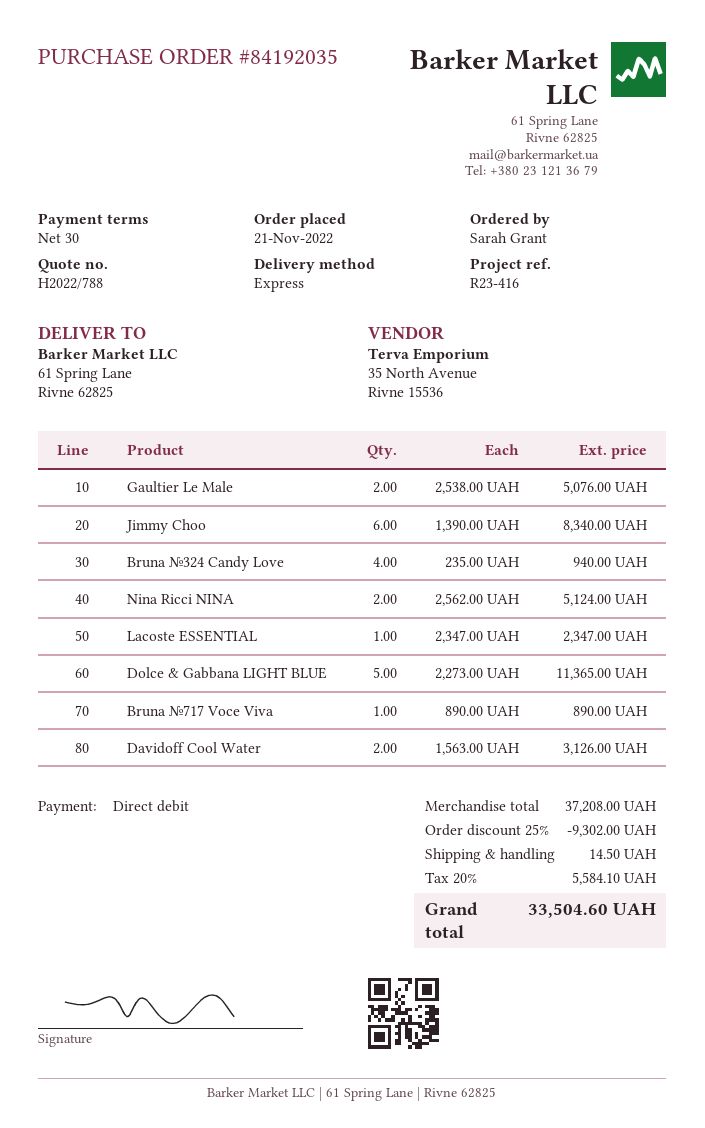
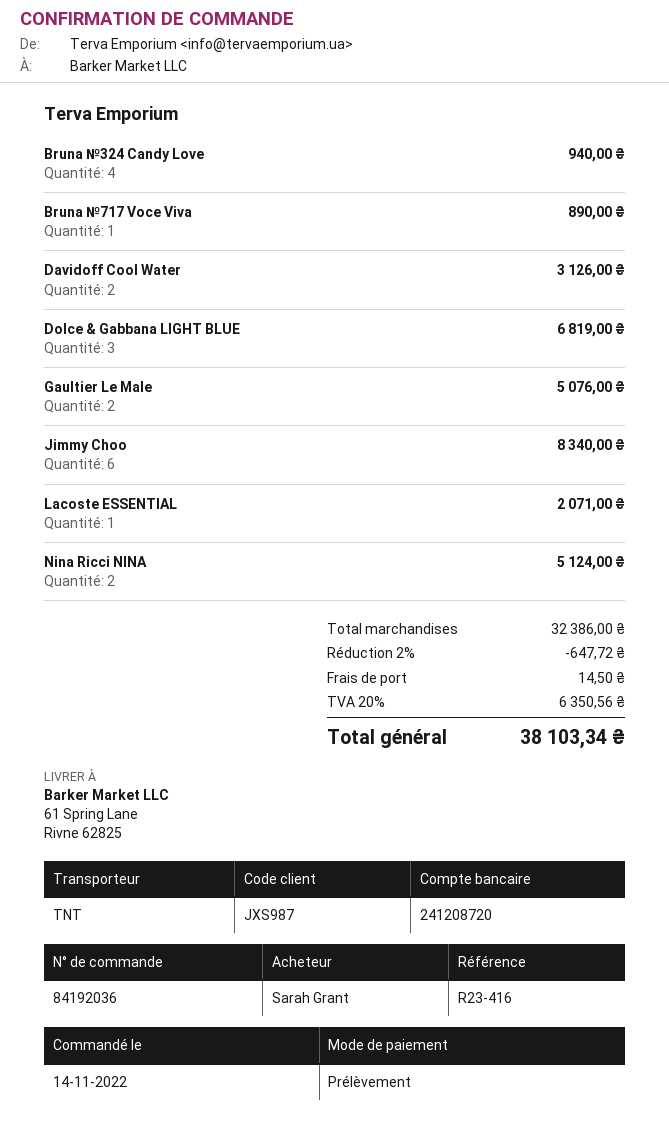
order number: 84192035 -> 84192036
order date: 2022-11-21 -> 2022-11-14
shipping method: express -> TNT
Lacoste ESSENTIAL: 1 for 2347.00 -> 1 for 2071.00
Dolce & Gabbana LIGHT BLUE: 5 for 11365.00 -> 3 for 6819.00
subtotal: 37208.00 -> 32386.00
discount: 25% = 9302.00 -> 2% = 647.72
tax: 20% = 5584.10 -> 20% = 6350.56
total: 33504.60 -> 38103.34

